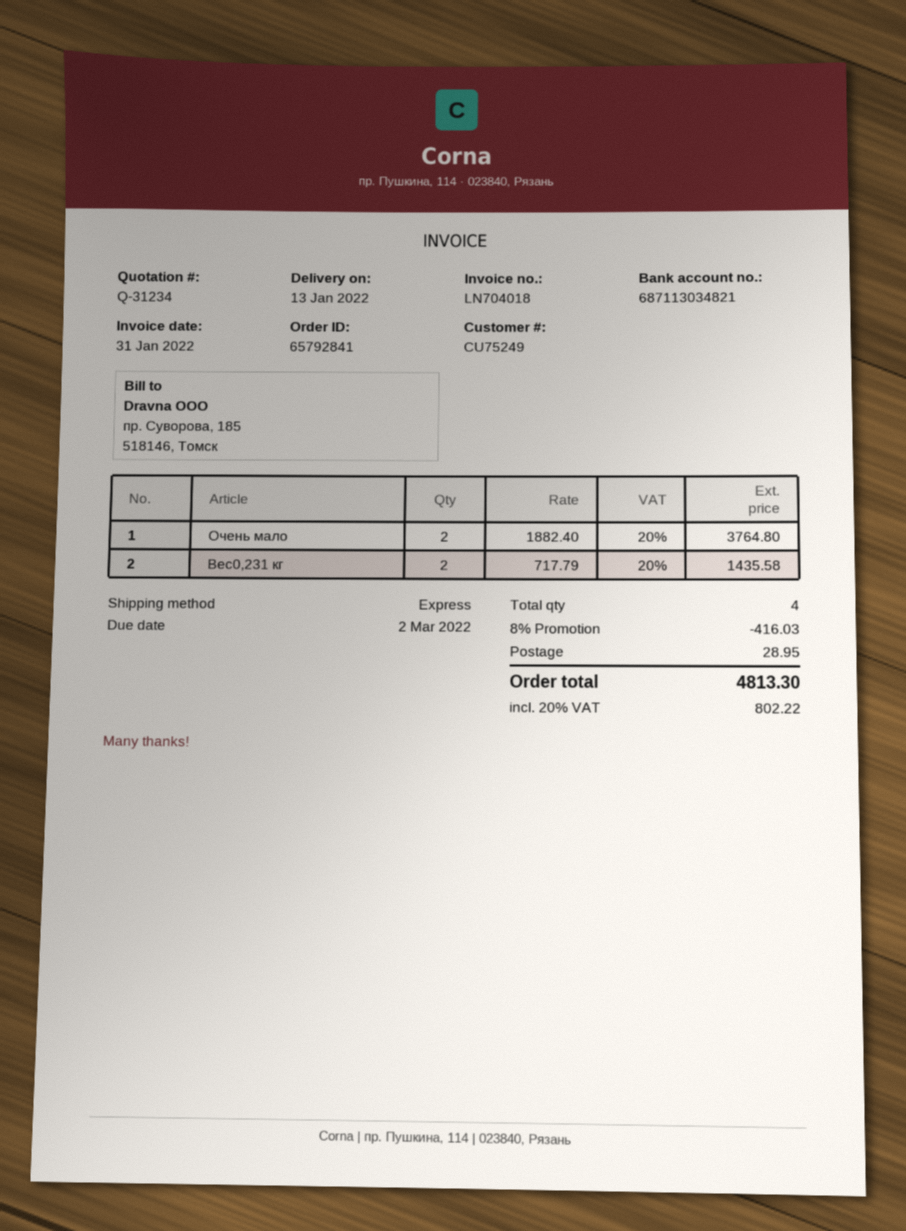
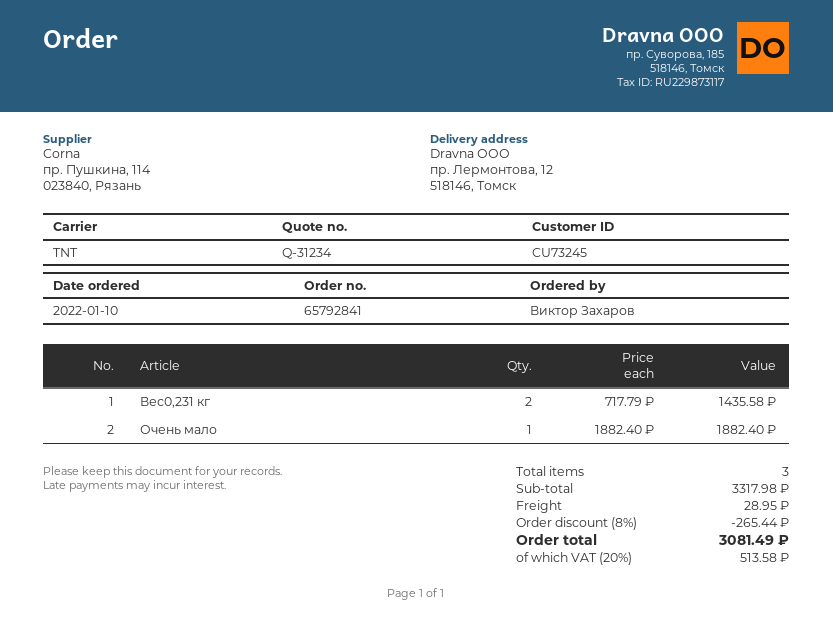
customer number: CU75249 -> CU73245
shipping method: express -> TNT
Очень мало: 2 x 1882.40 = 3764.80 -> 1 x 1882.40 = 1882.40
total quantity: 4 -> 3
discount: 8% = 416.03 -> 8% = 265.44
tax: 20% = 802.22 -> 20% = 513.58
total: 4813.30 -> 3081.49

